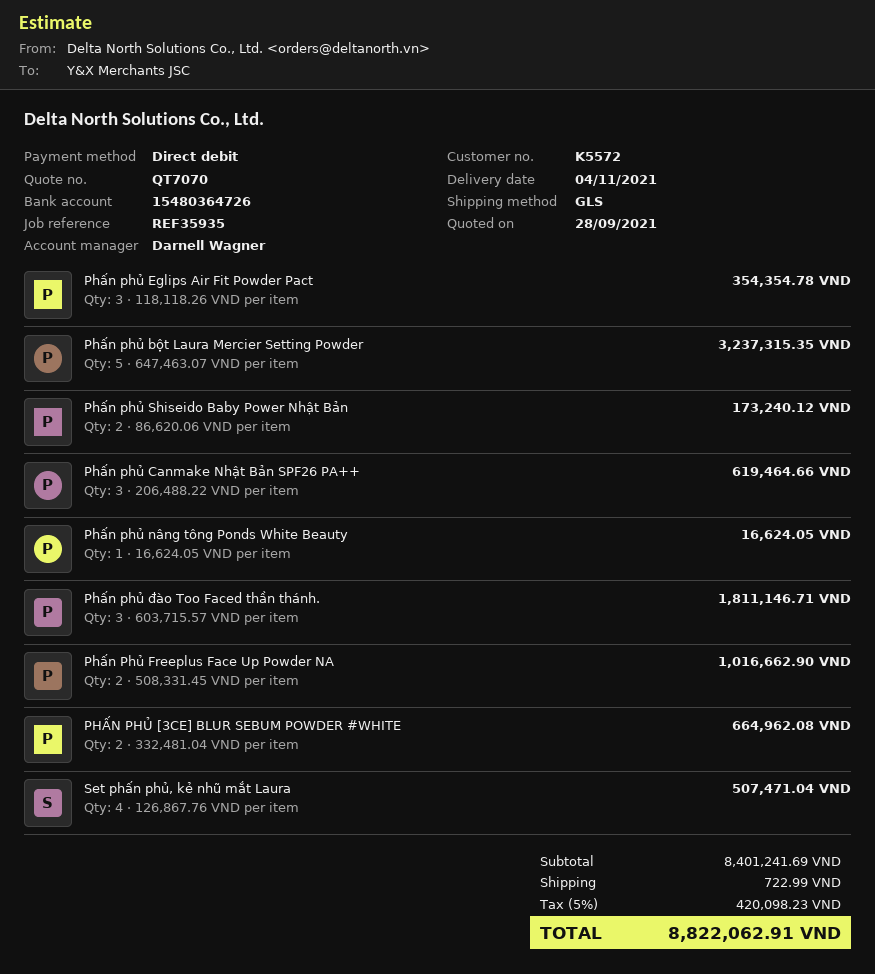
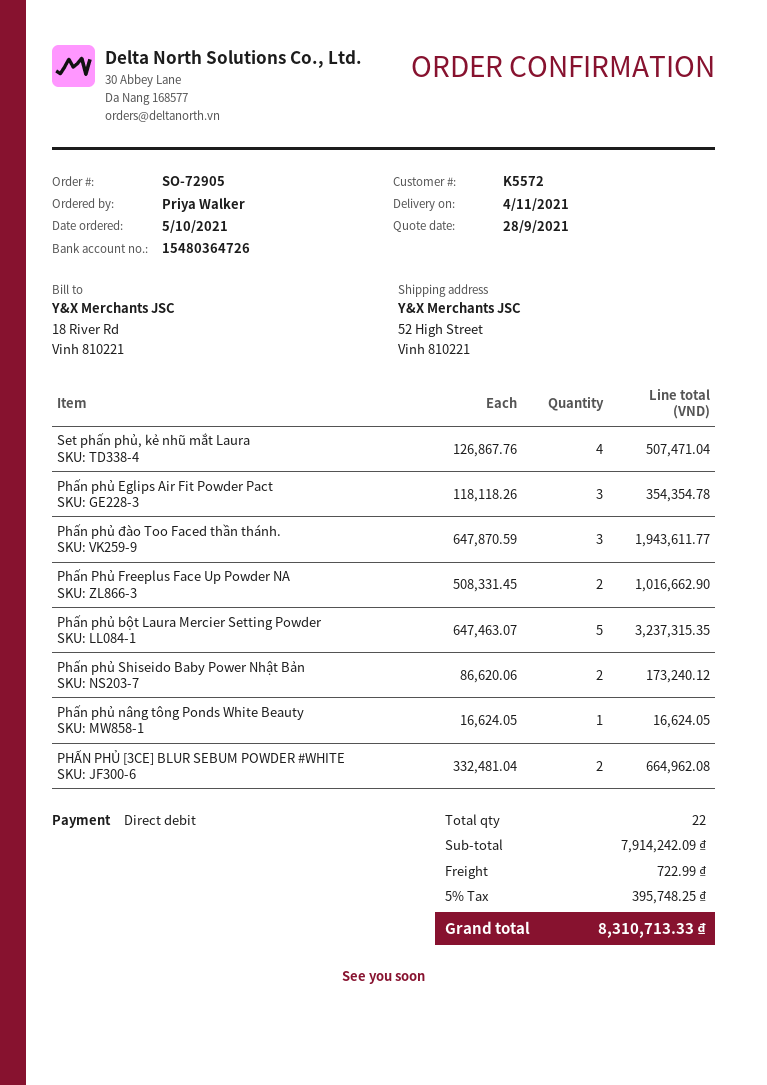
Phấn phủ Canmake Nhật Bản SPF26 PA++: 3 x 206488.22 = 619464.66 -> none
Phấn phủ đào Too Faced thần thánh.: 3 x 603715.57 = 1811146.71 -> 3 x 647870.59 = 1943611.77
subtotal: 8401241.69 -> 7914242.09
tax: 5% = 420098.23 -> 5% = 395748.25
total: 8822062.91 -> 8310713.33

